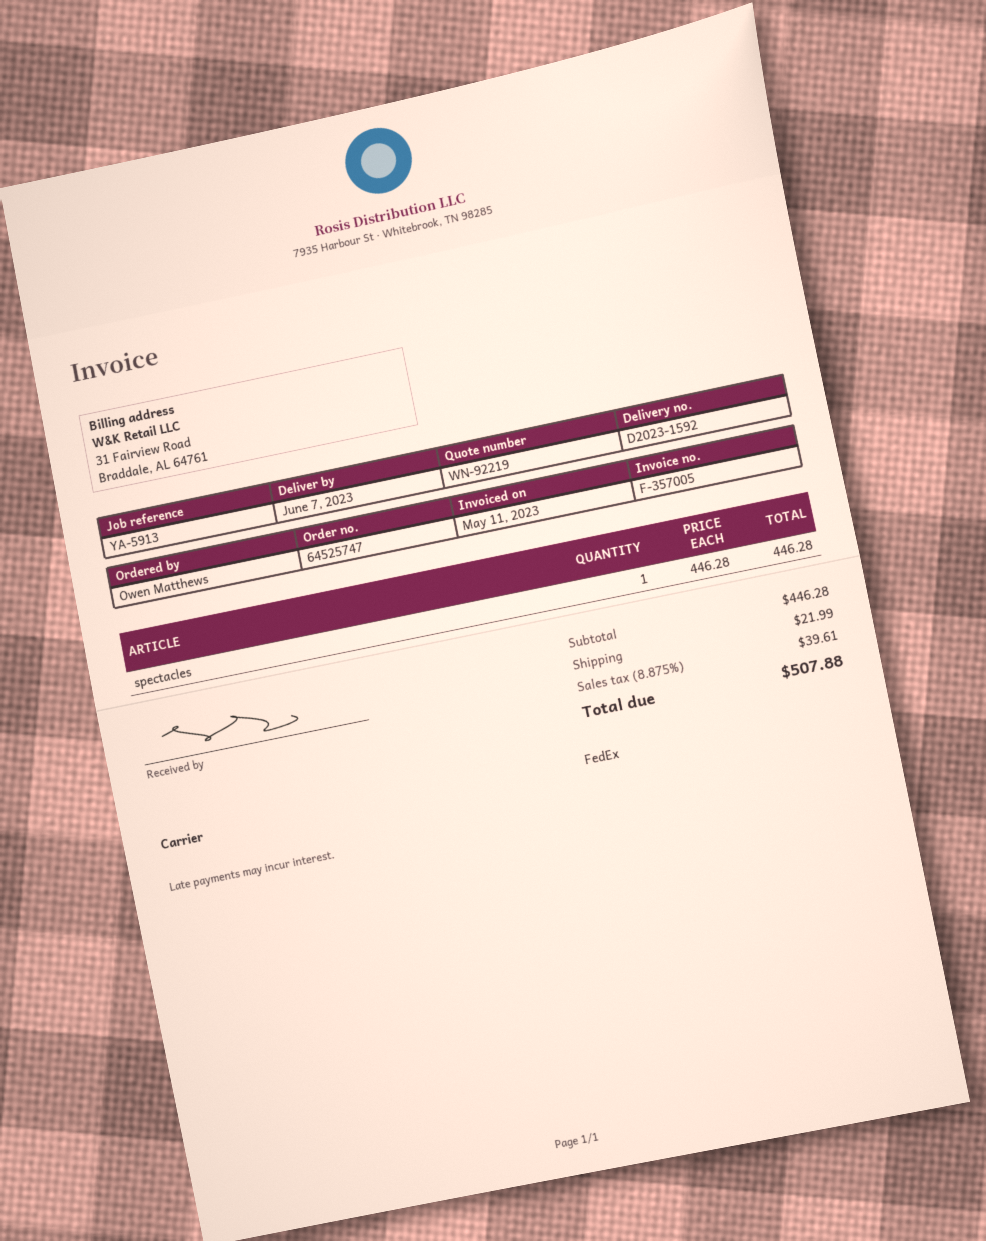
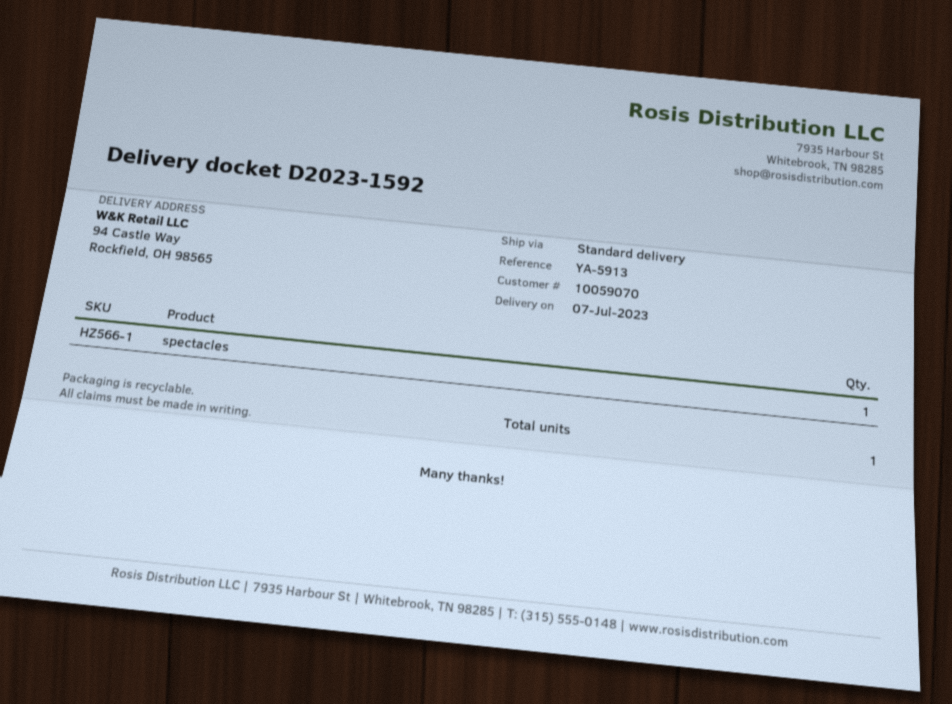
delivery date: 2023-06-07 -> 2023-07-07
shipping method: FedEx -> standard

